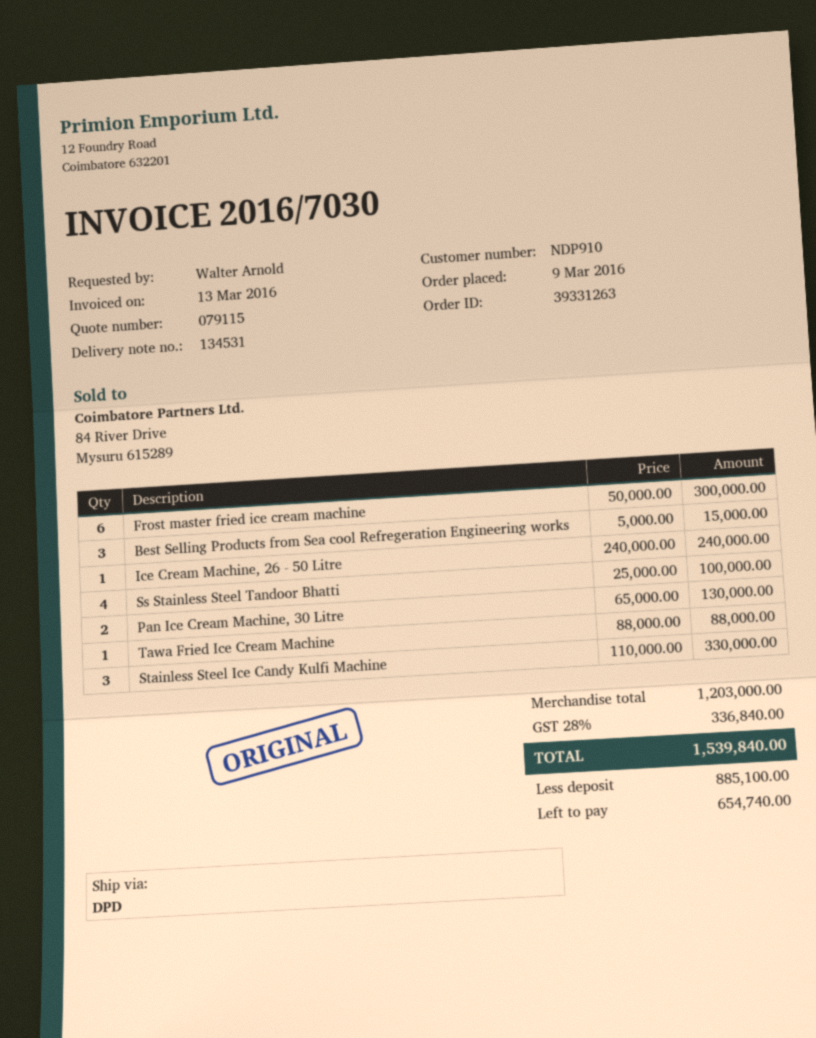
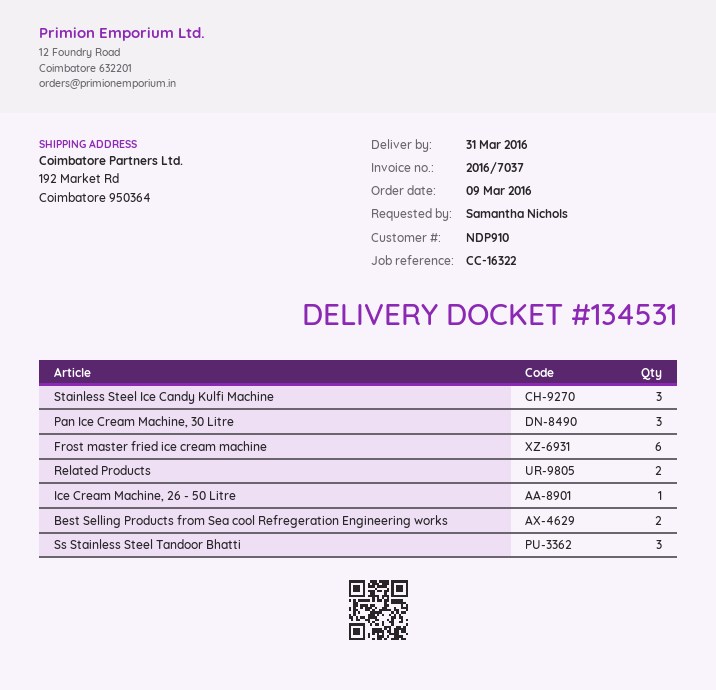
invoice number: 2016/7030 -> 2016/7037
ordered by: Walter Arnold -> Samantha Nichols
Best Selling Products from Sea cool Refregeration Engineering works: 3 -> 2
Ss Stainless Steel Tandoor Bhatti: 4 -> 3
Pan Ice Cream Machine, 30 Litre: 2 -> 3
Tawa Fried Ice Cream Machine: 1 -> none
Related Products: none -> 2

